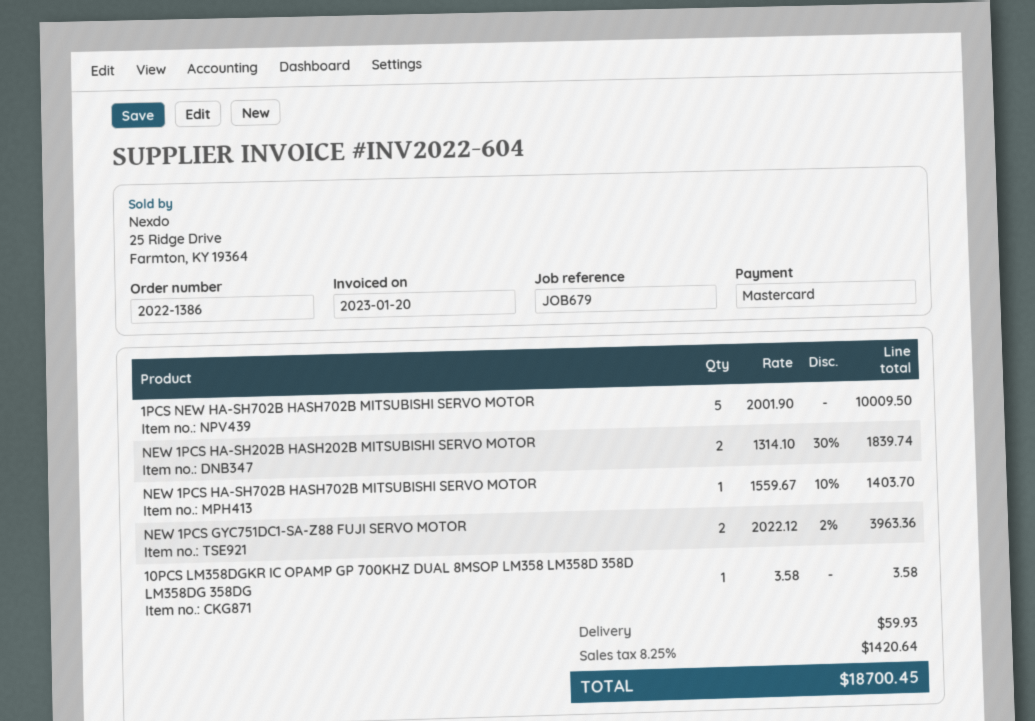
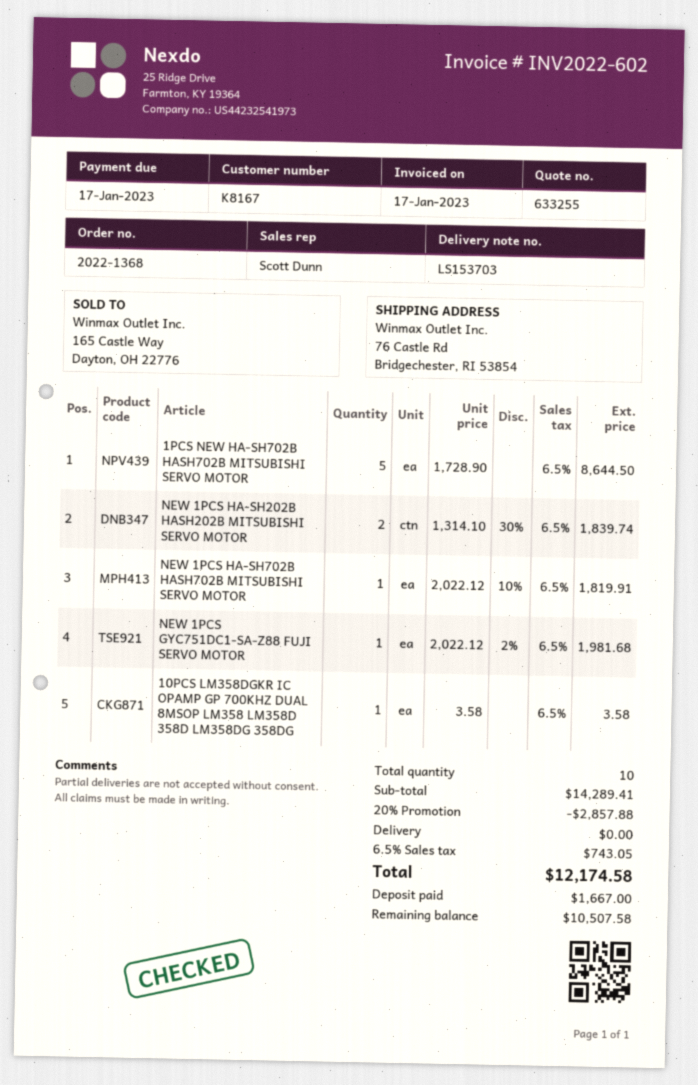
order number: 2022-1386 -> 2022-1368
invoice number: INV2022-604 -> INV2022-602
invoice date: 2023-01-20 -> 2023-01-17
1PCS NEW HA-SH702B HASH702B MITSUBISHI SERVO MOTOR: 5 x 2001.90 = 10009.50 -> 5 x 1728.90 = 8644.50
NEW 1PCS HA-SH702B HASH702B MITSUBISHI SERVO MOTOR: 1 x 1559.67 - 10% = 1403.70 -> 1 x 2022.12 - 10% = 1819.91
NEW 1PCS GYC751DC1-SA-Z88 FUJI SERVO MOTOR: 2 x 2022.12 - 2% = 3963.36 -> 1 x 2022.12 - 2% = 1981.68
discount: none -> 20% = 2857.88
shipping: 59.93 -> 0.00
tax: 8.25% = 1420.64 -> 6.5% = 743.05
total: 18700.45 -> 12174.58

